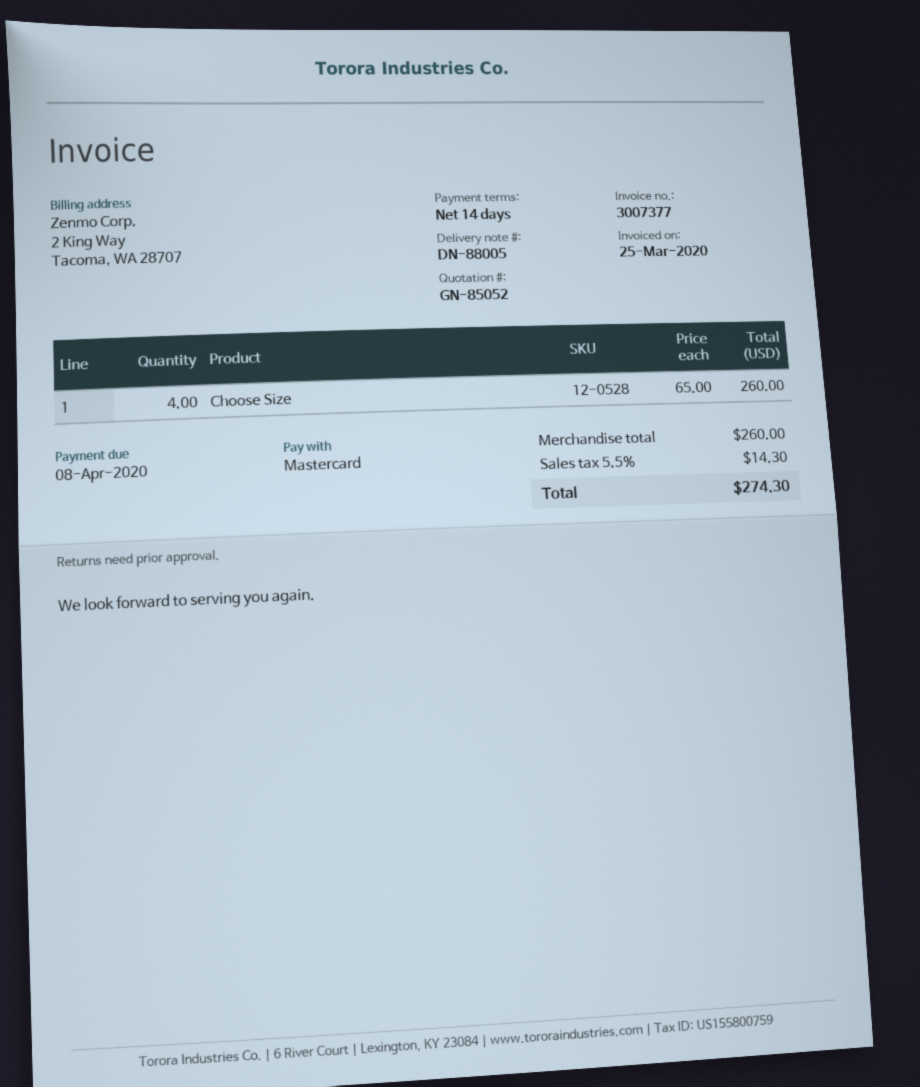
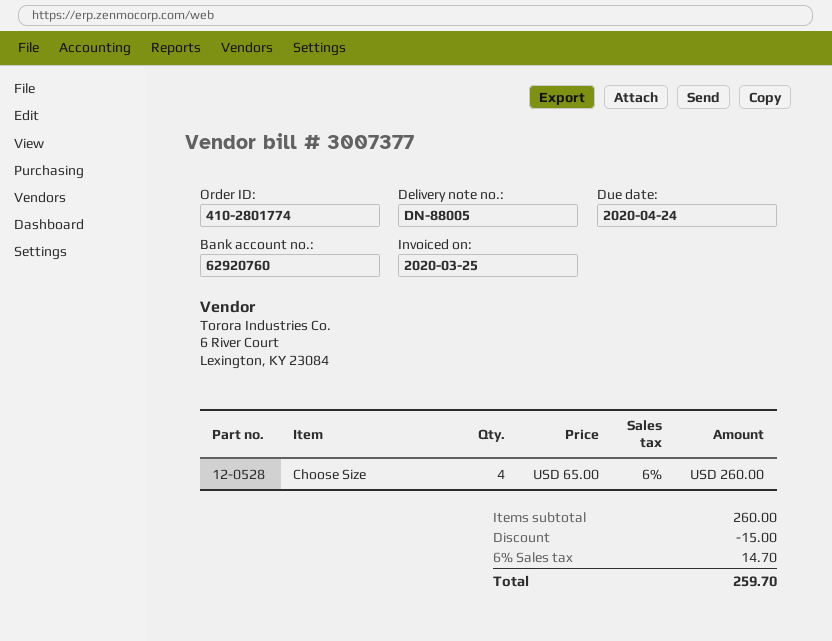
due date: 2020-04-08 -> 2020-04-24
discount: none -> 15.00
tax: 5.5% = 14.30 -> 6% = 14.70
total: 274.30 -> 259.70

